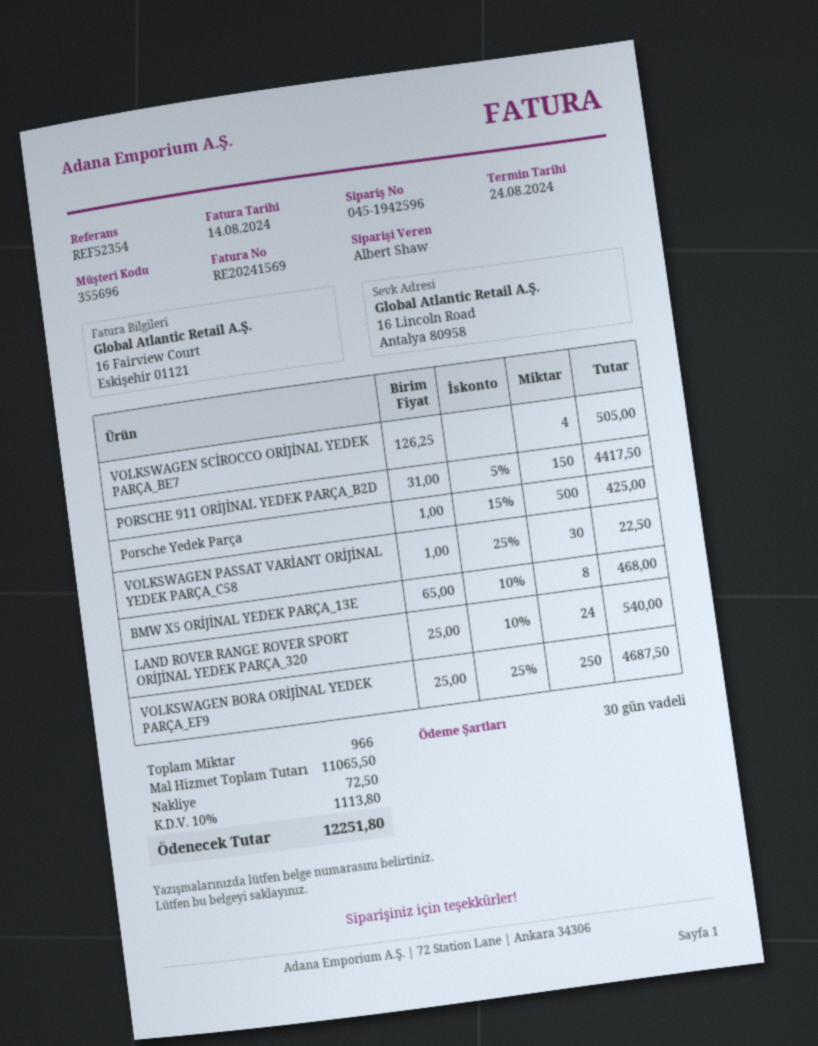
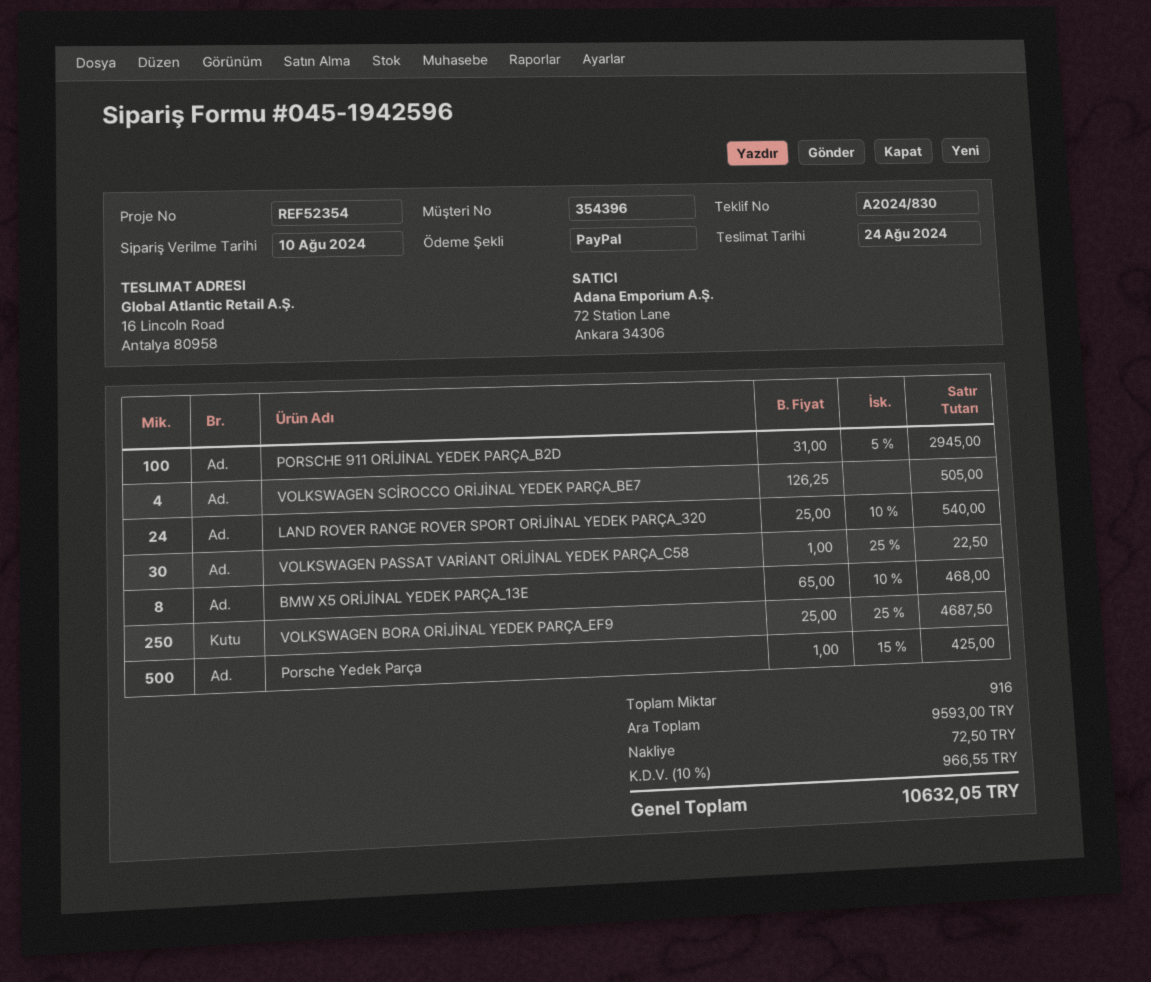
customer number: 355696 -> 354396
PORSCHE 911 ORİJİNAL YEDEK PARÇA_B2D: 150 x 31.00 - 5% = 4417.50 -> 100 x 31.00 - 5% = 2945.00
total quantity: 966 -> 916
subtotal: 11065.50 -> 9593.00
tax: 10% = 1113.80 -> 10% = 966.55
total: 12251.80 -> 10632.05

